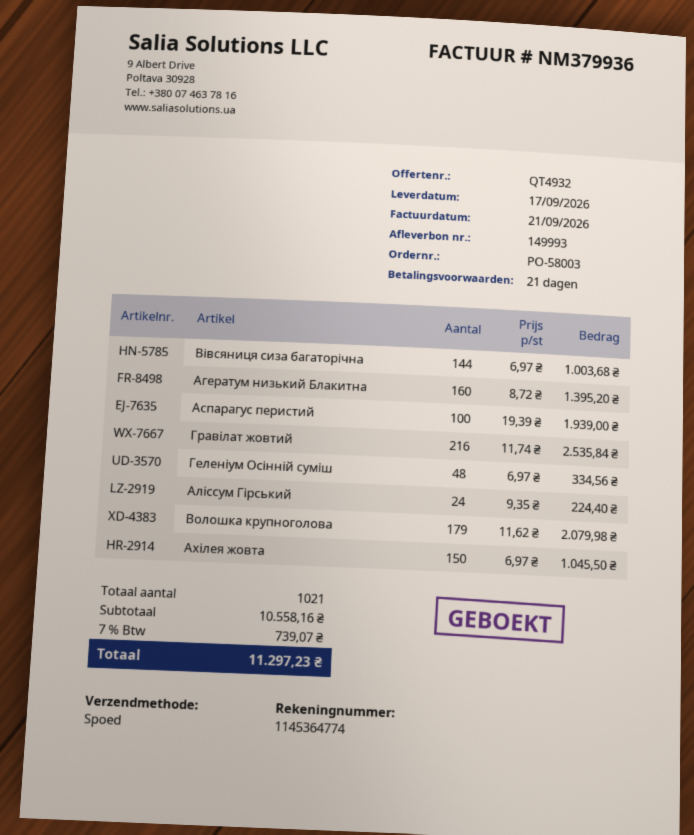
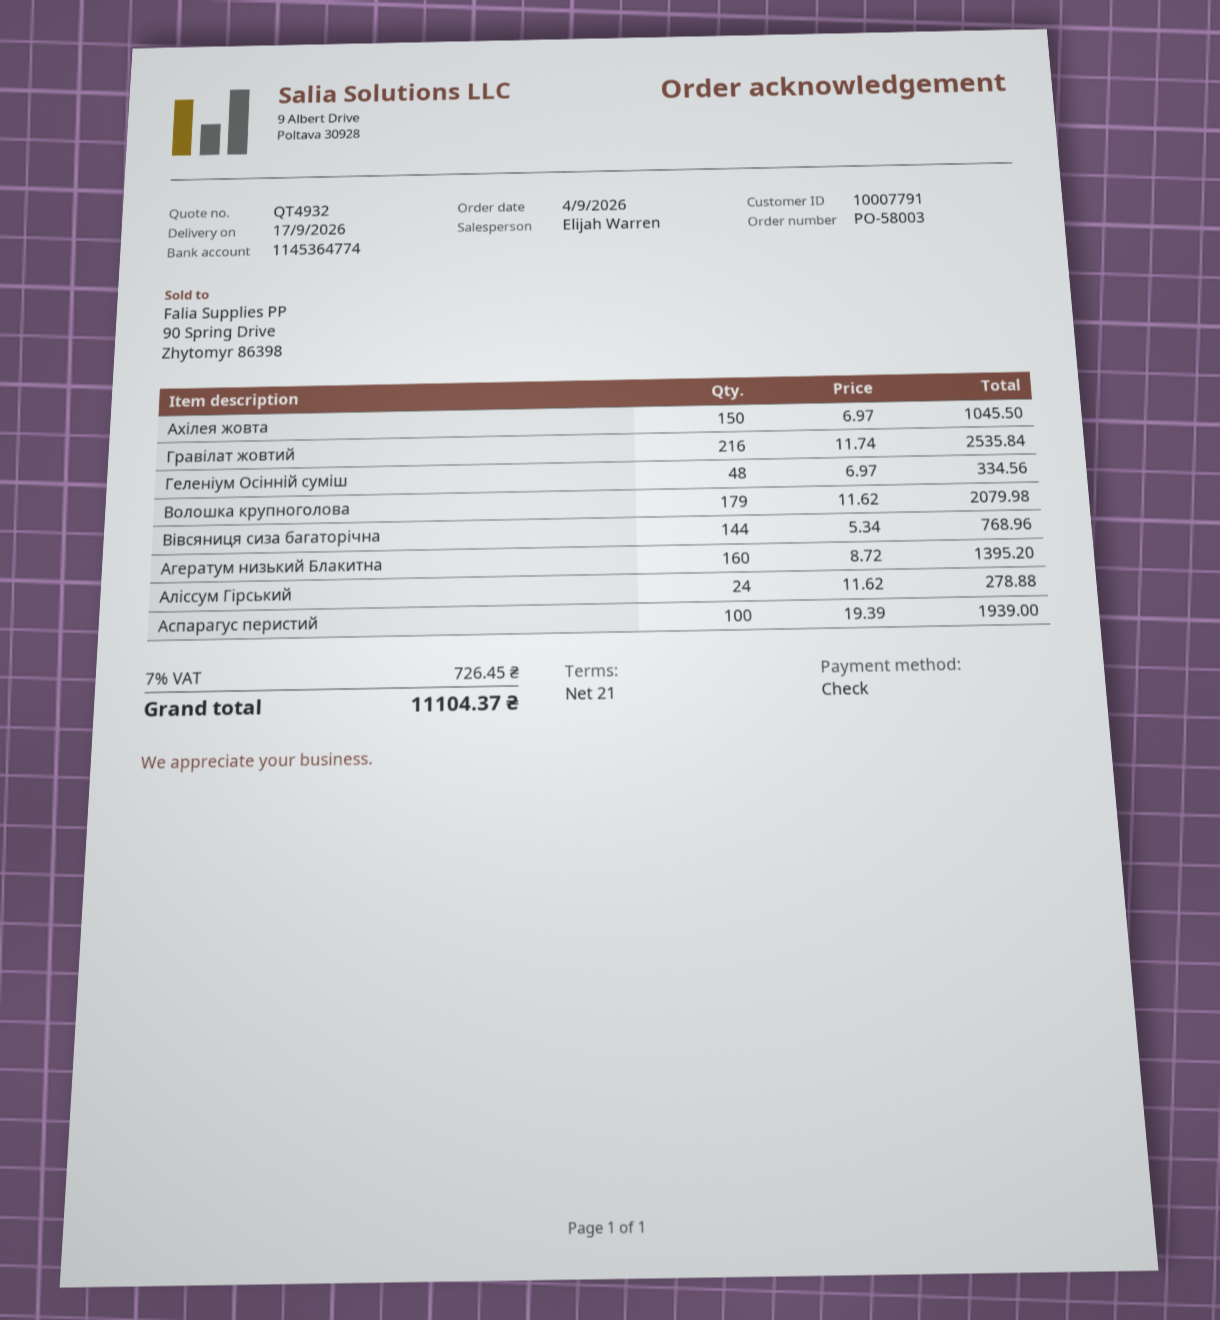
Вівсяниця сиза багаторічна: 144 x 6.97 = 1003.68 -> 144 x 5.34 = 768.96
Аліссум Гірський: 24 x 9.35 = 224.40 -> 24 x 11.62 = 278.88
tax: 7% = 739.07 -> 7% = 726.45
total: 11297.23 -> 11104.37

